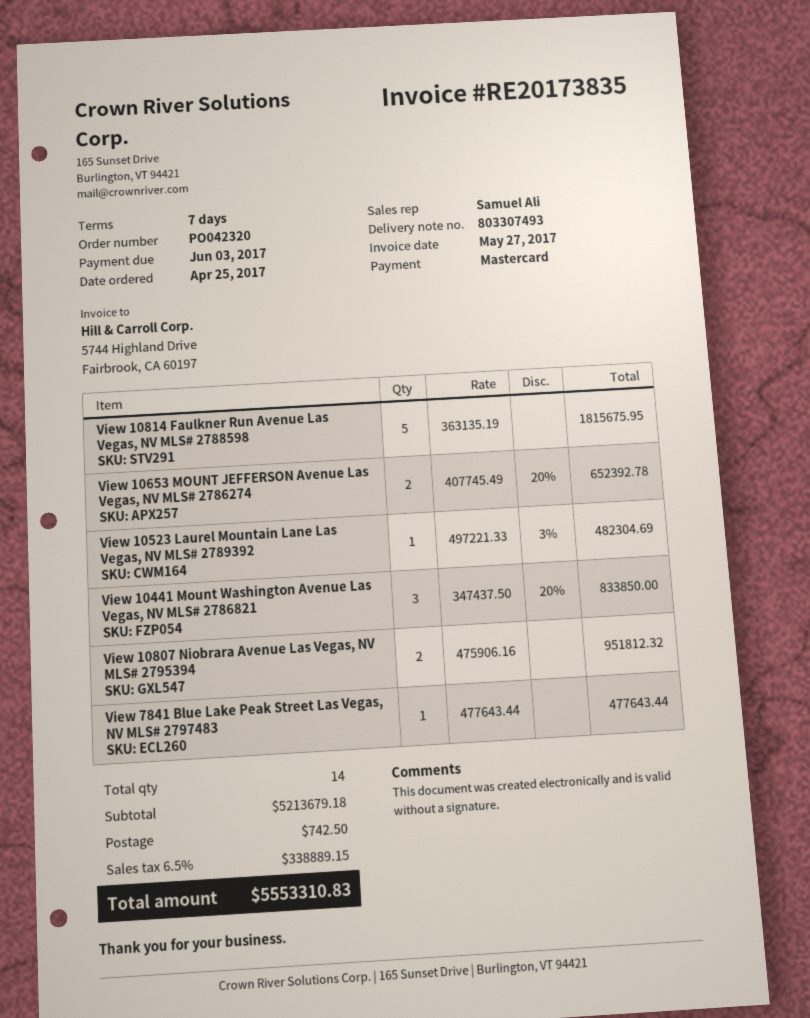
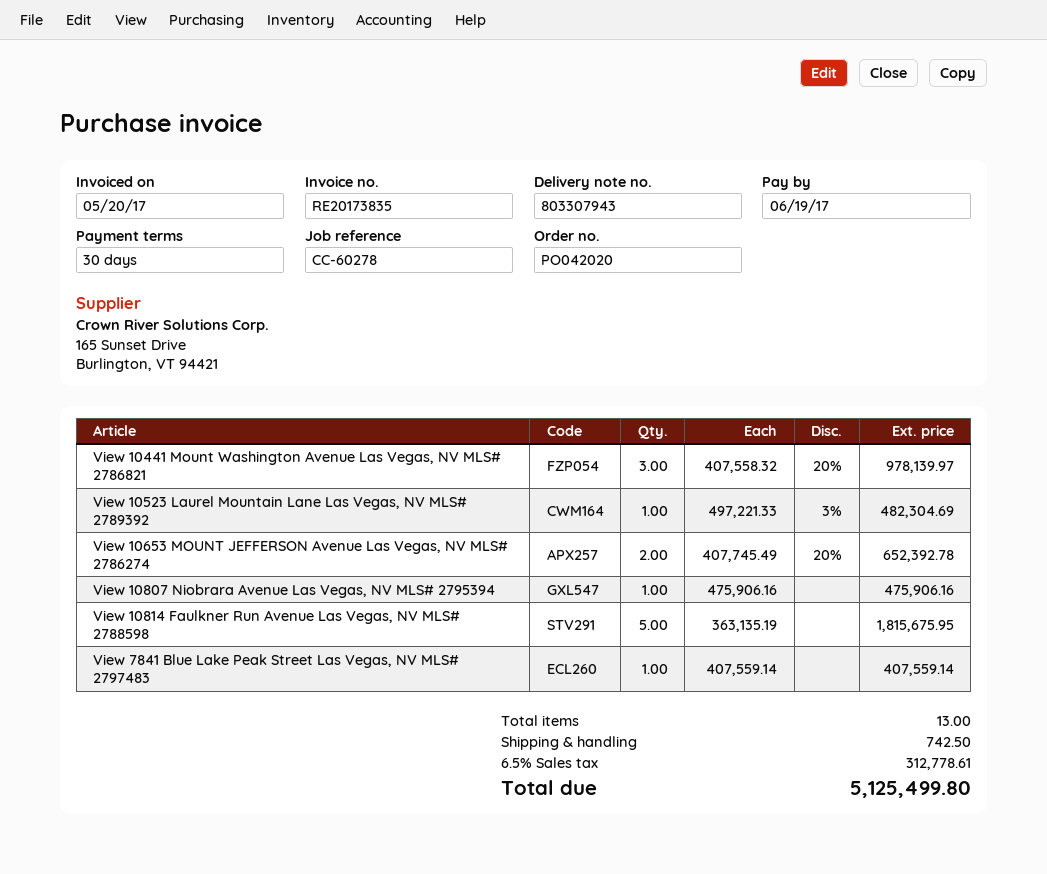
order number: PO042320 -> PO042020
delivery note number: 803307493 -> 803307943
invoice date: 2017-05-27 -> 2017-05-20
payment terms: 7 days -> 30 days
due date: 2017-06-03 -> 2017-06-19
View 10441 Mount Washington Avenue Las Vegas, NV MLS# 2786821: 3 x 347437.50 - 20% = 833850.00 -> 3 x 407558.32 - 20% = 978139.97
View 10807 Niobrara Avenue Las Vegas, NV MLS# 2795394: 2 x 475906.16 = 951812.32 -> 1 x 475906.16 = 475906.16
View 7841 Blue Lake Peak Street Las Vegas, NV MLS# 2797483: 1 x 477643.44 = 477643.44 -> 1 x 407559.14 = 407559.14
total quantity: 14 -> 13
tax: 6.5% = 338889.15 -> 6.5% = 312778.61
total: 5553310.83 -> 5125499.80

